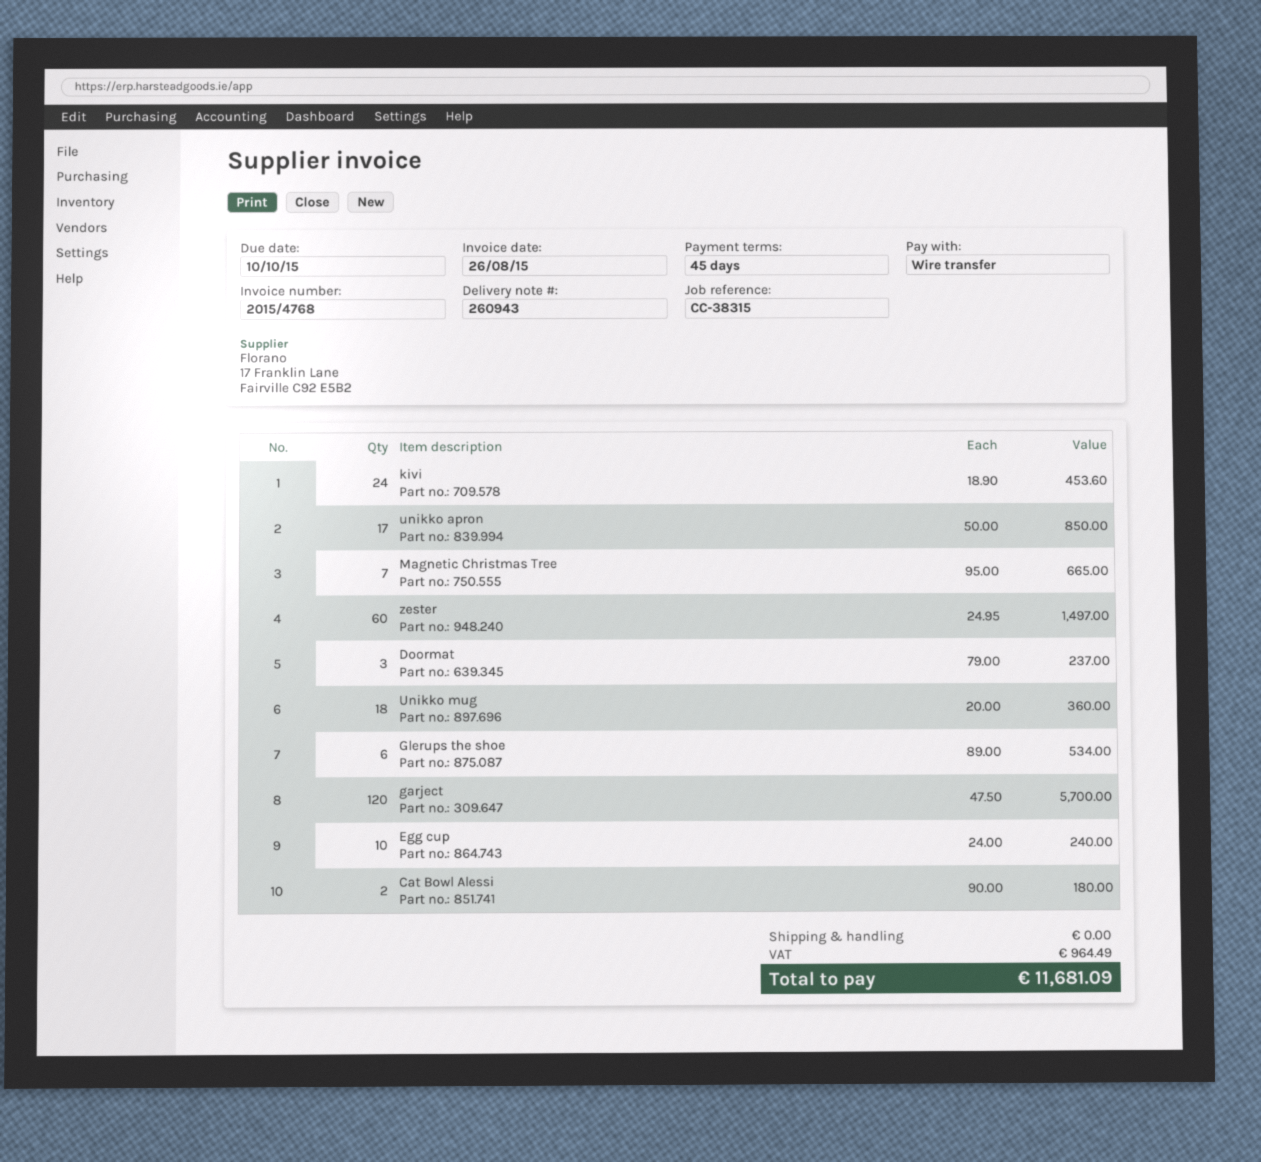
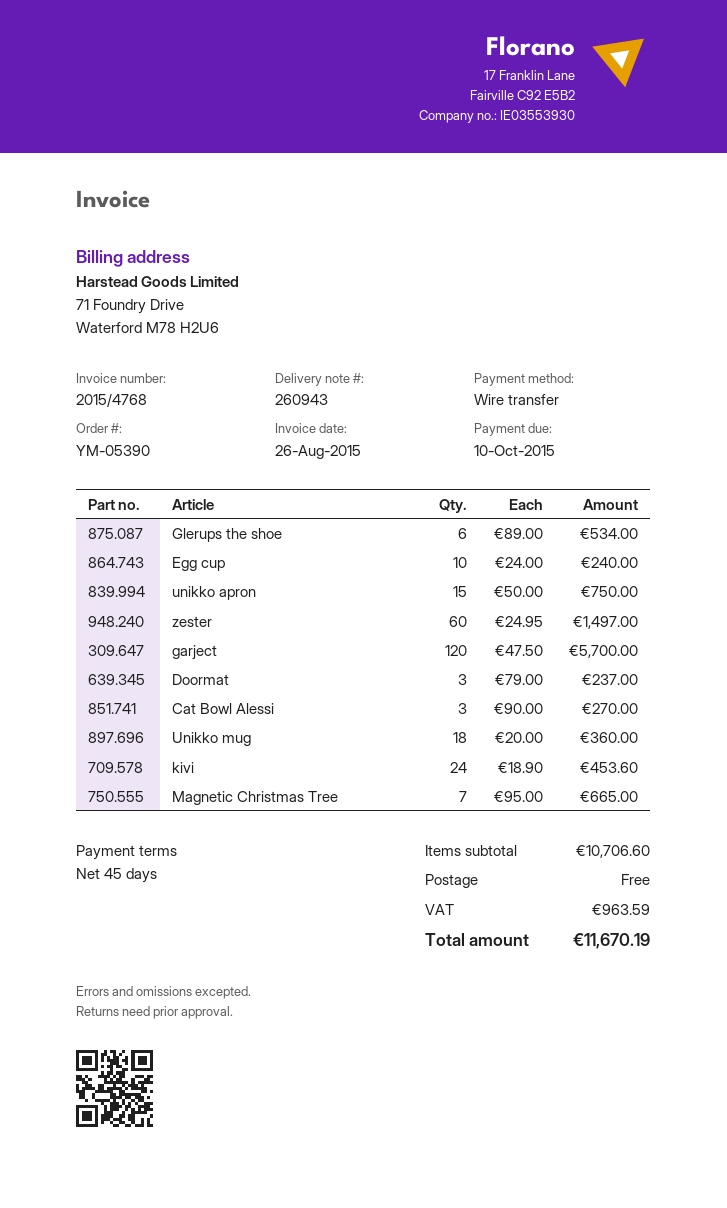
unikko apron: 17 x 50.00 = 850.00 -> 15 x 50.00 = 750.00
Cat Bowl Alessi: 2 x 90.00 = 180.00 -> 3 x 90.00 = 270.00
tax: 964.49 -> 963.59
total: 11681.09 -> 11670.19

